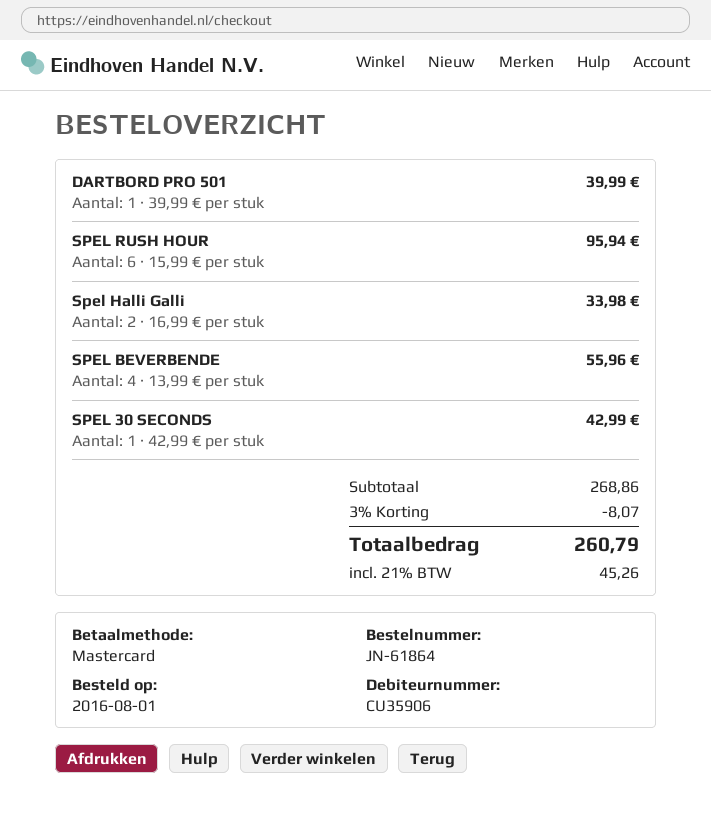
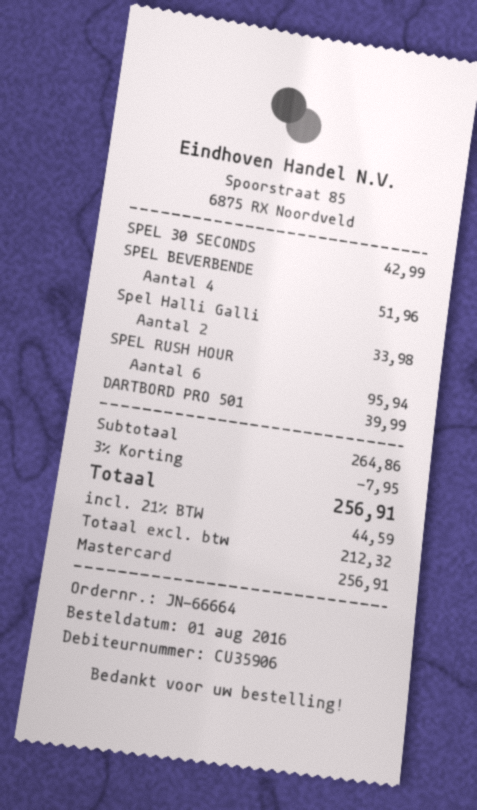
order number: JN-61864 -> JN-66664
SPEL BEVERBENDE: 4 for 55.96 -> 4 for 51.96
subtotal: 268.86 -> 264.86
discount: 3% = 8.07 -> 3% = 7.95
tax: 21% = 45.26 -> 21% = 44.59
total: 260.79 -> 256.91

